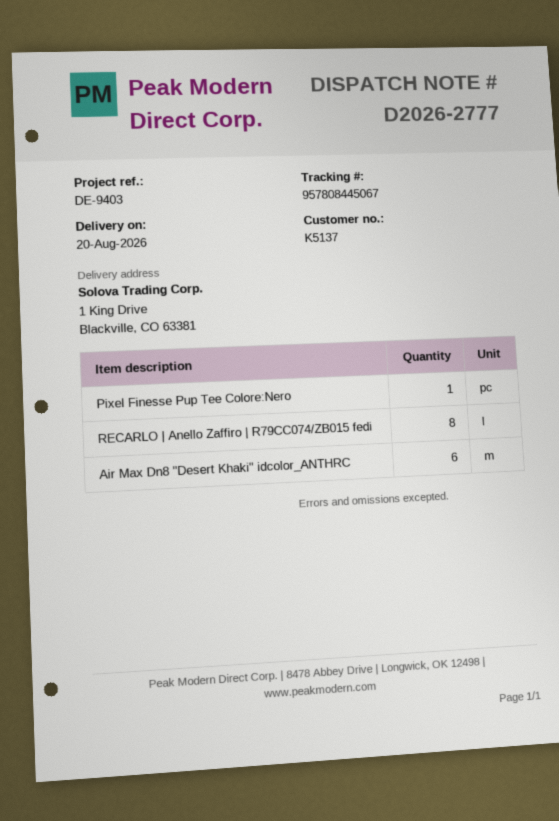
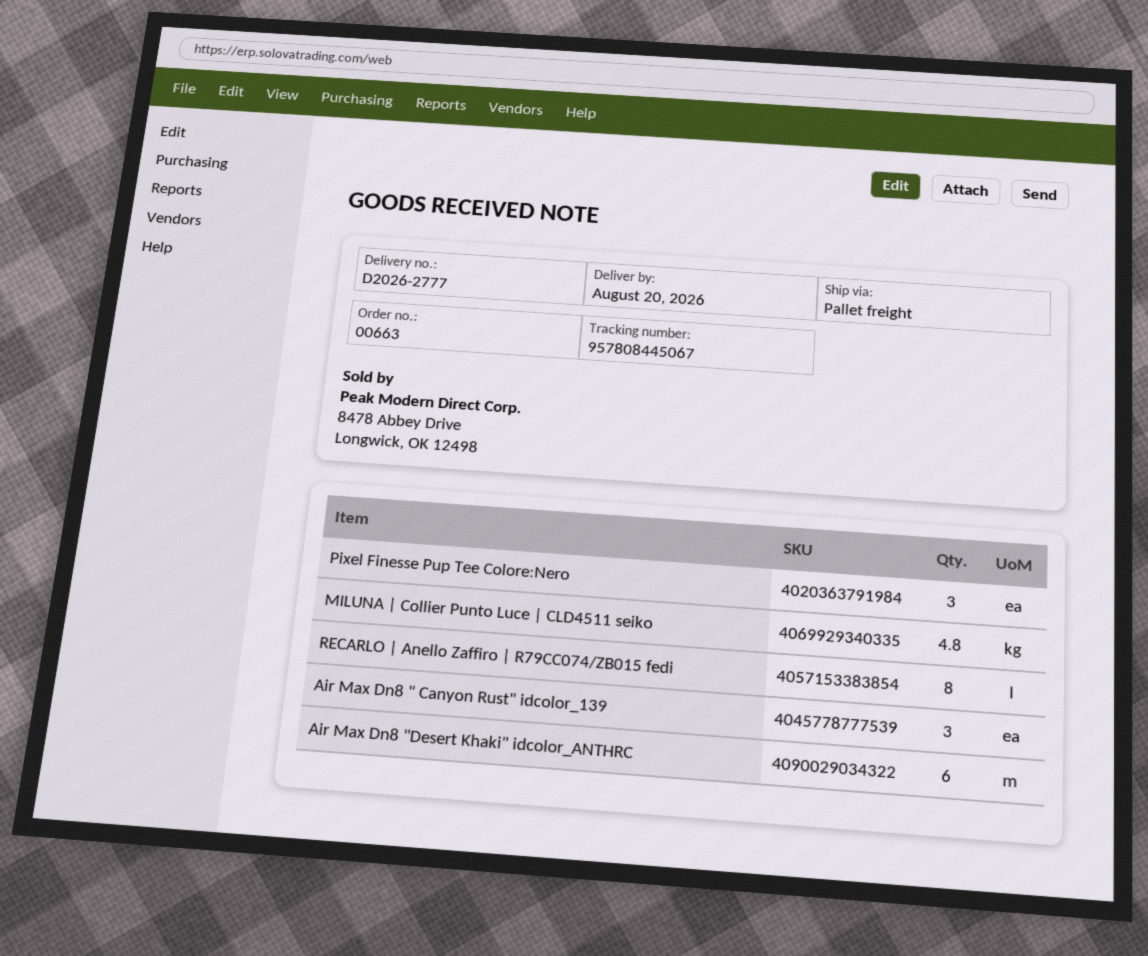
Pixel Finesse Pup Tee Colore:Nero: 1 -> 3
MILUNA | Collier Punto Luce | CLD4511 seiko: none -> 4.8
Air Max Dn8 " Canyon Rust" idcolor_139: none -> 3

